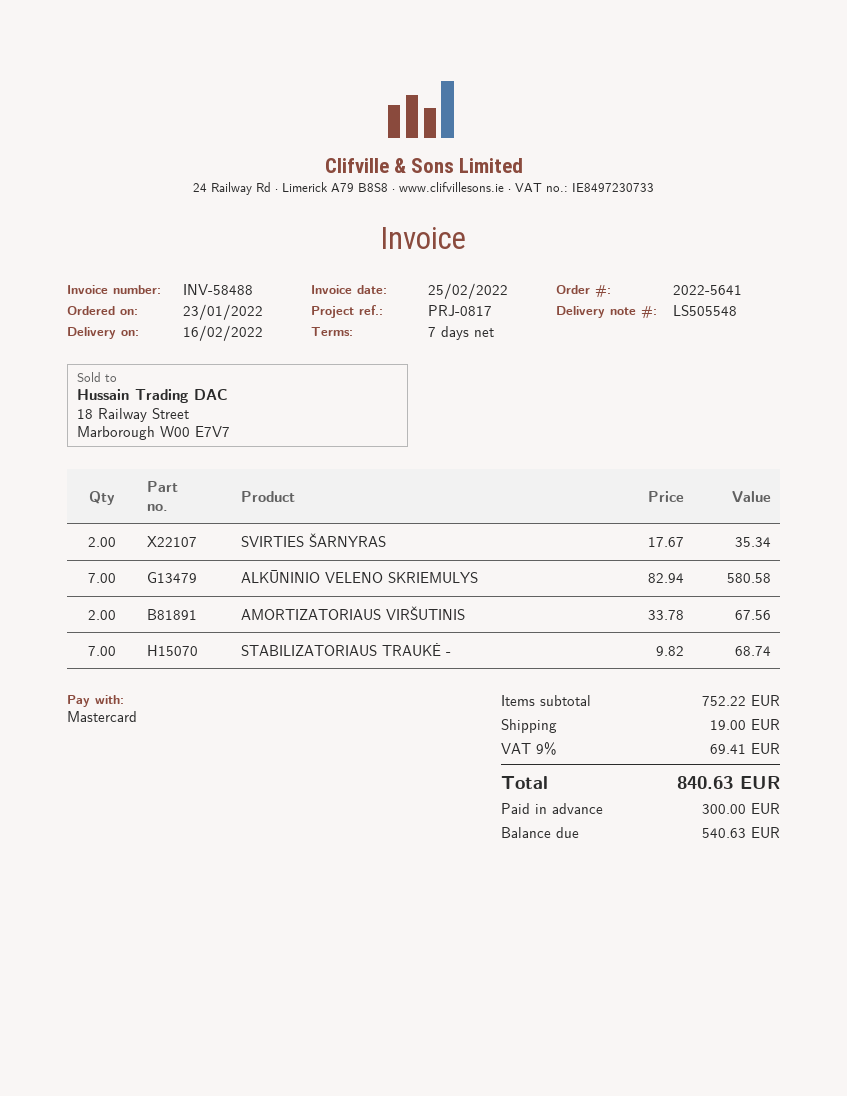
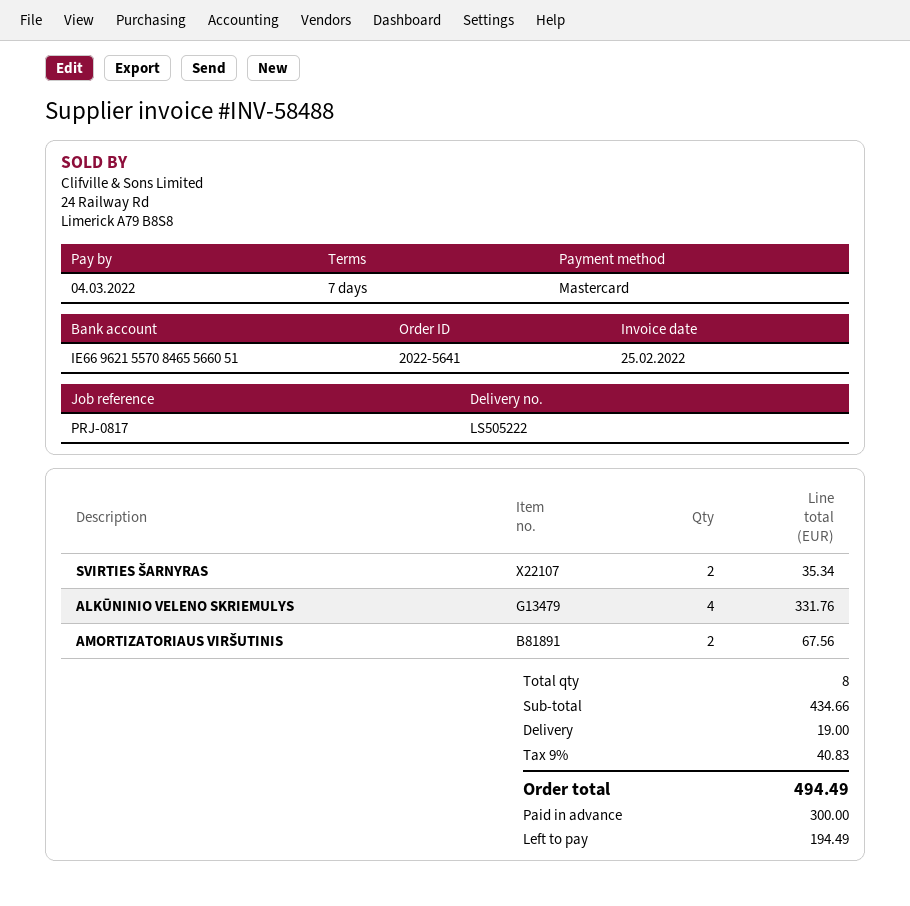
delivery note number: LS505548 -> LS505222
ALKŪNINIO VELENO SKRIEMULYS: 7 for 580.58 -> 4 for 331.76
STABILIZATORIAUS TRAUKĖ -: 7 for 68.74 -> none
subtotal: 752.22 -> 434.66
tax: 9% = 69.41 -> 9% = 40.83
total: 840.63 -> 494.49
balance: 540.63 -> 194.49

